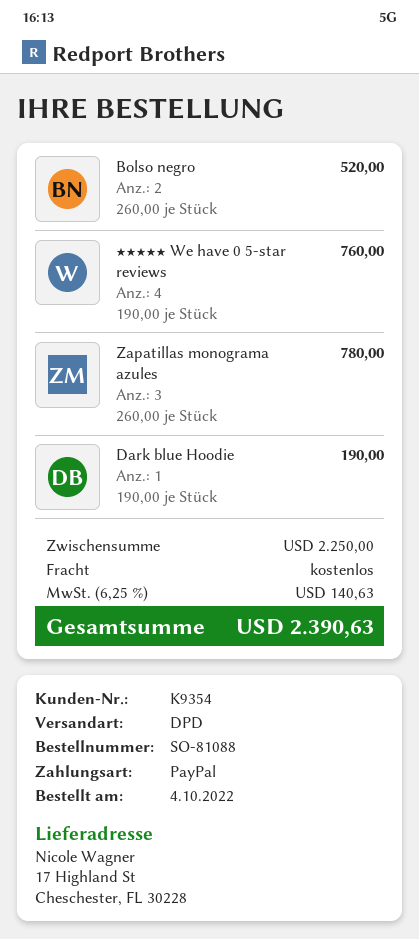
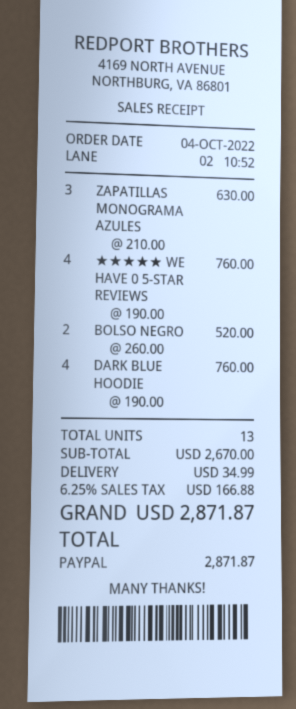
Zapatillas monograma azules: 3 x 260.00 = 780.00 -> 3 x 210.00 = 630.00
Dark blue Hoodie: 1 x 190.00 = 190.00 -> 4 x 190.00 = 760.00
subtotal: 2250.00 -> 2670.00
shipping: 0.00 -> 34.99
tax: 6.25% = 140.63 -> 6.25% = 166.88
total: 2390.63 -> 2871.87

